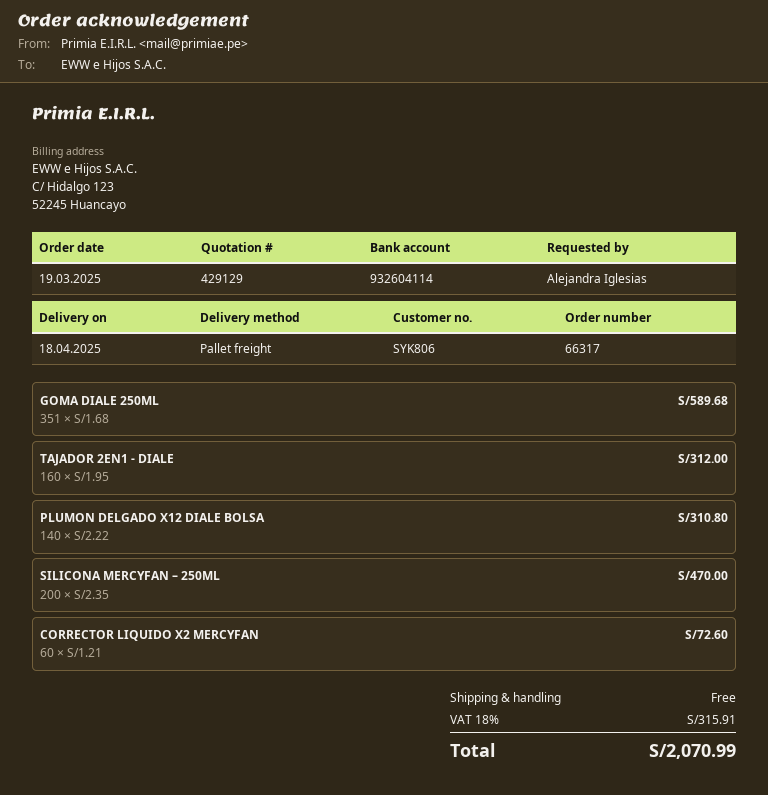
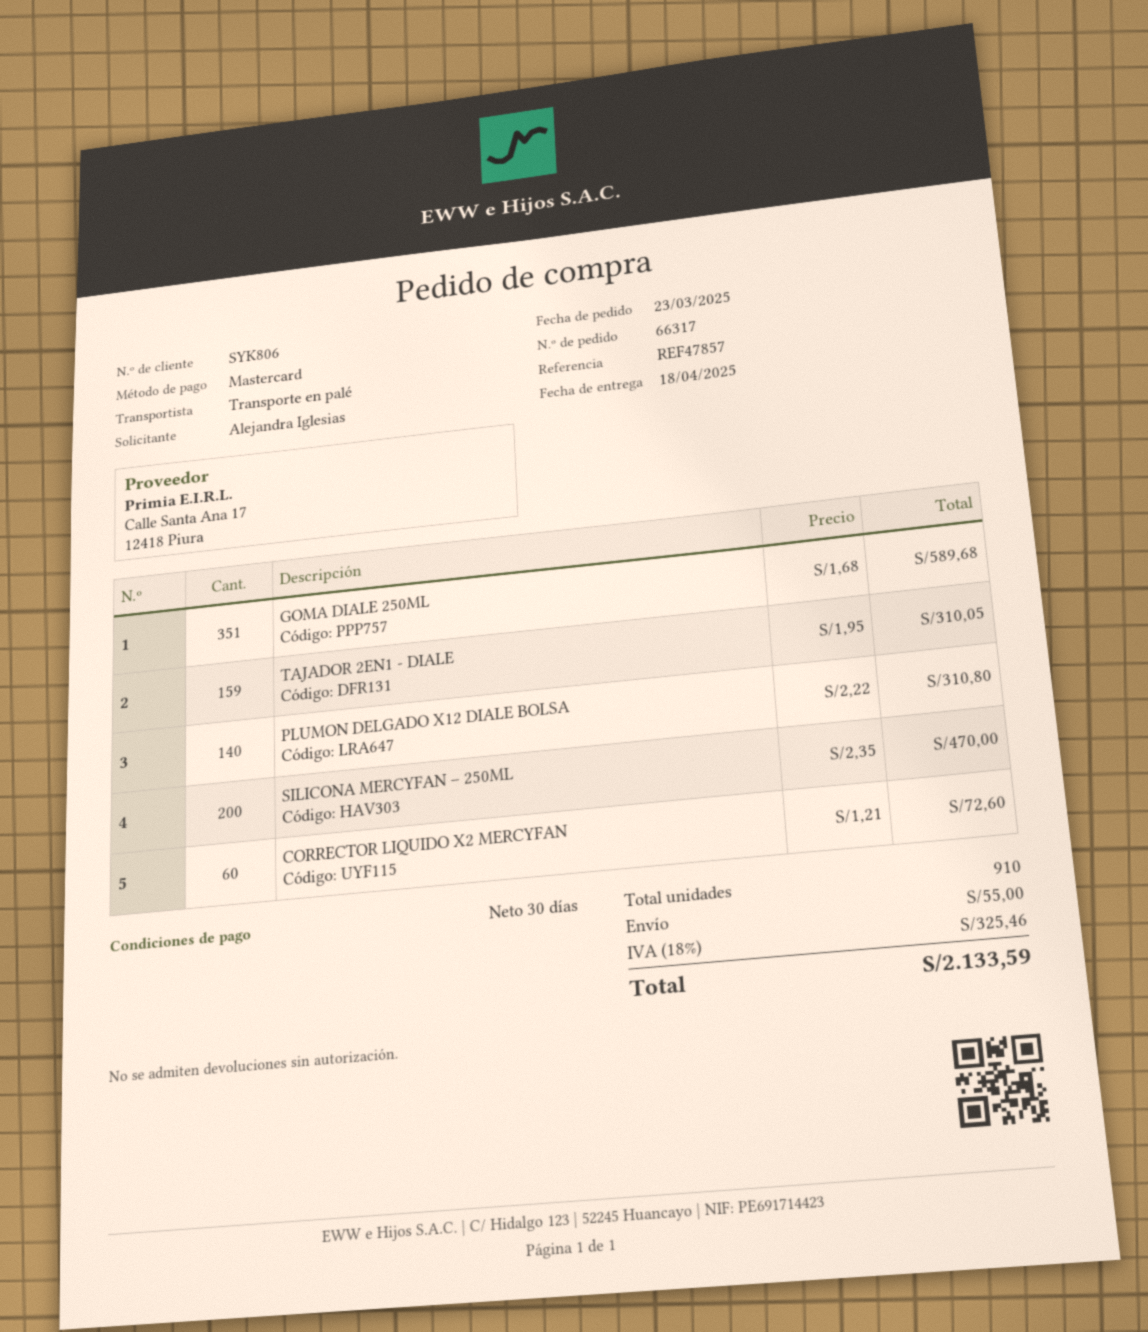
order date: 2025-03-19 -> 2025-03-23
TAJADOR 2EN1 - DIALE: 160 x 1.95 = 312.00 -> 159 x 1.95 = 310.05
shipping: 0.00 -> 55.00
tax: 18% = 315.91 -> 18% = 325.46
total: 2070.99 -> 2133.59

